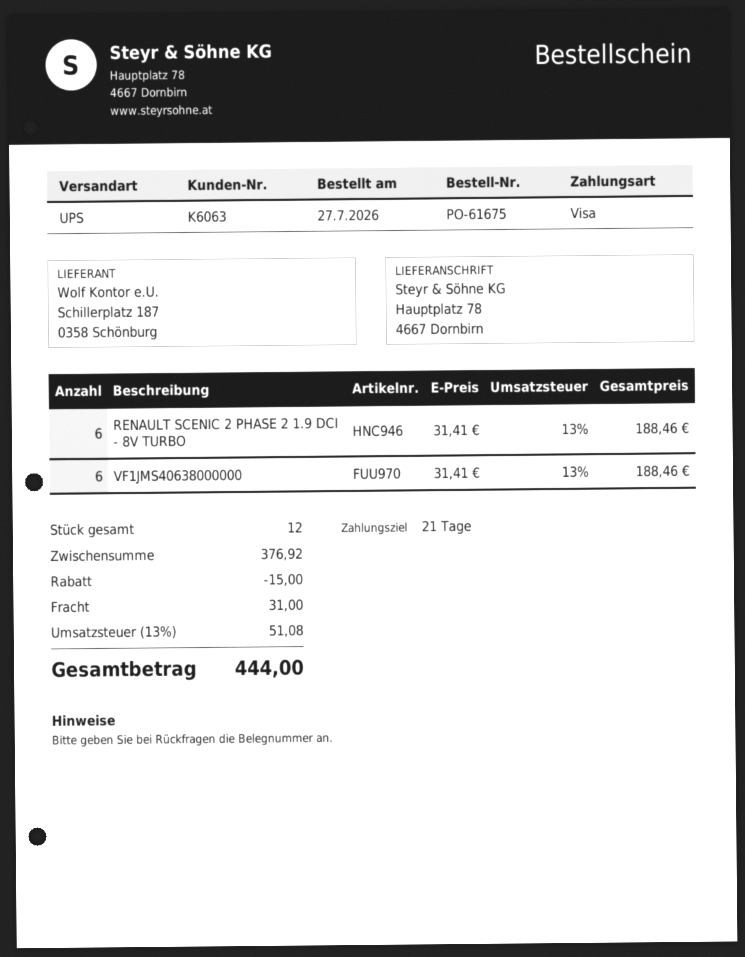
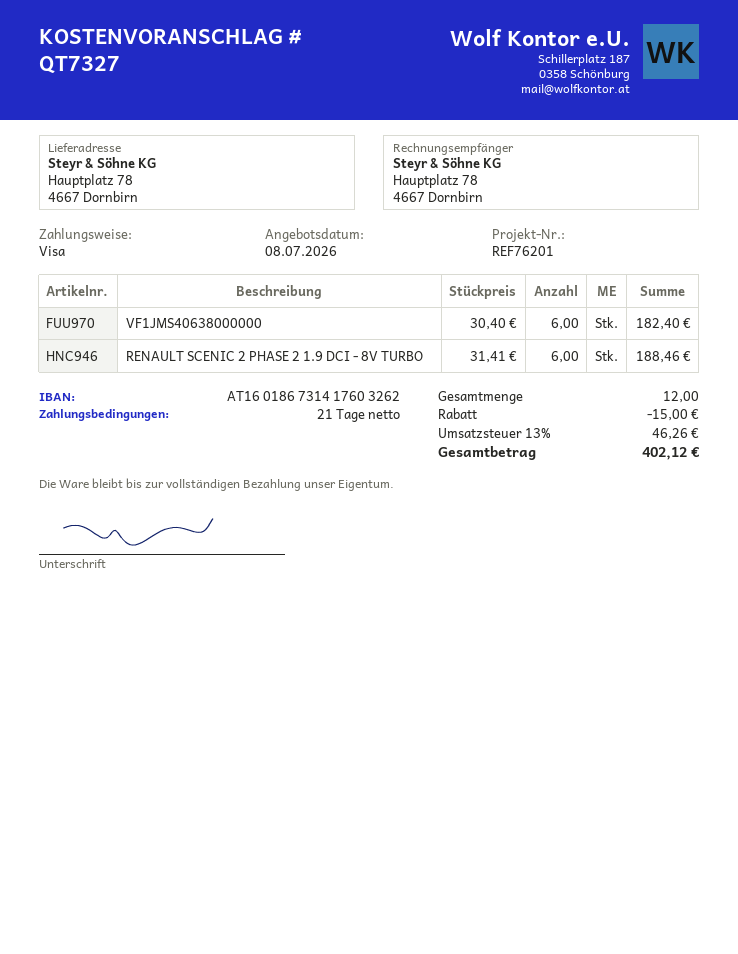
VF1JMS40638000000: 6 x 31.41 = 188.46 -> 6 x 30.40 = 182.40
shipping: 31.00 -> none
tax: 13% = 51.08 -> 13% = 46.26
total: 444.00 -> 402.12

